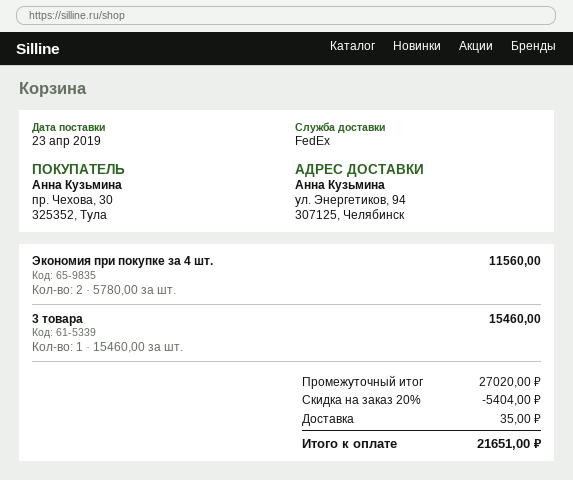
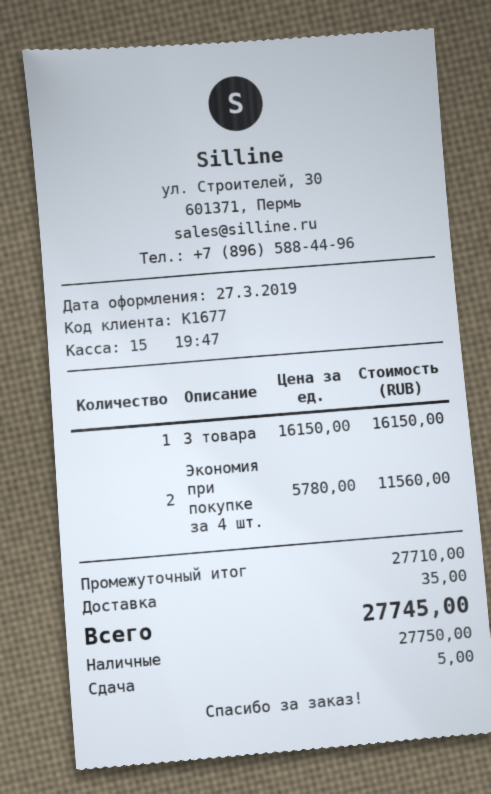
3 товара: 1 x 15460.00 = 15460.00 -> 1 x 16150.00 = 16150.00
subtotal: 27020.00 -> 27710.00
discount: 20% = 5404.00 -> none
total: 21651.00 -> 27745.00

